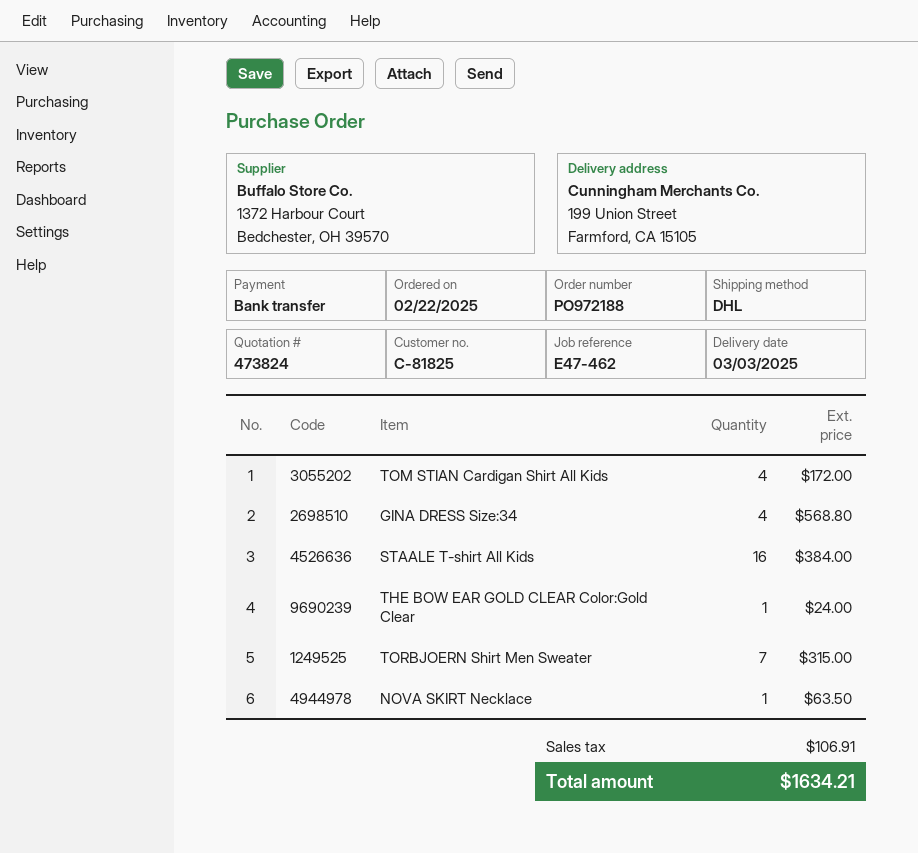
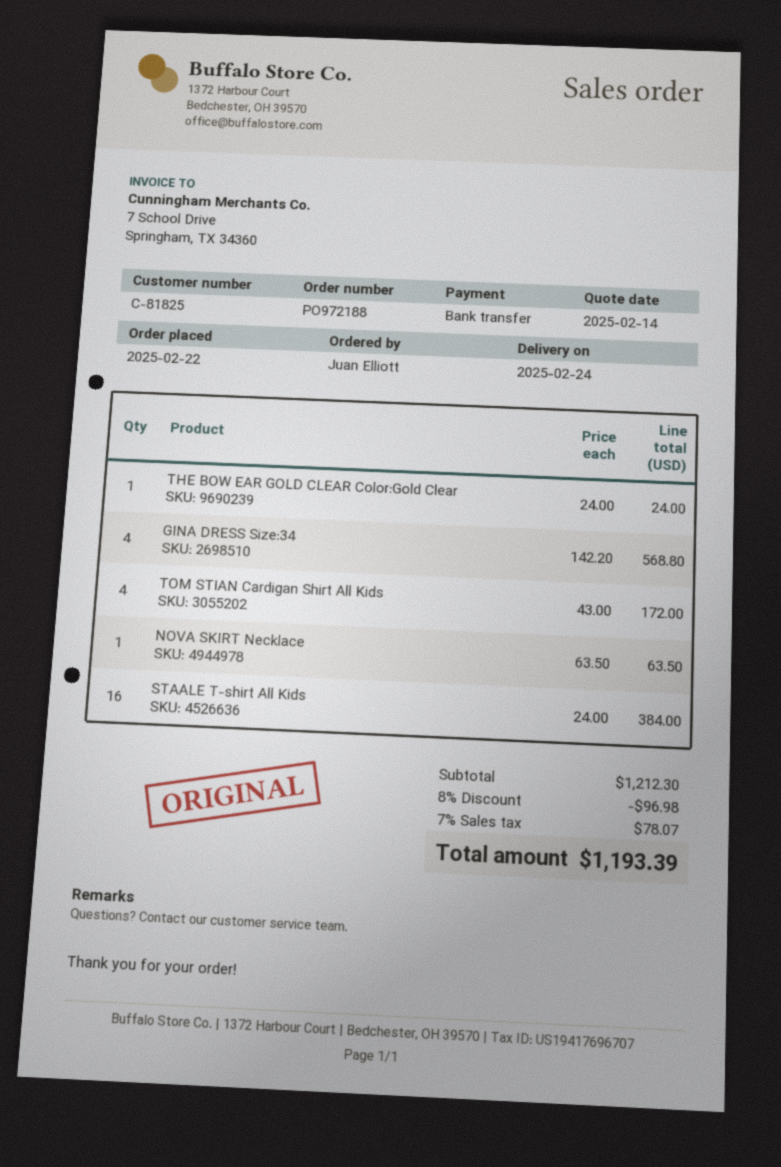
delivery date: 2025-03-03 -> 2025-02-24
TORBJOERN Shirt Men Sweater: 7 for 315.00 -> none
discount: none -> 8% = 96.98
tax: 106.91 -> 78.07
total: 1634.21 -> 1193.39

